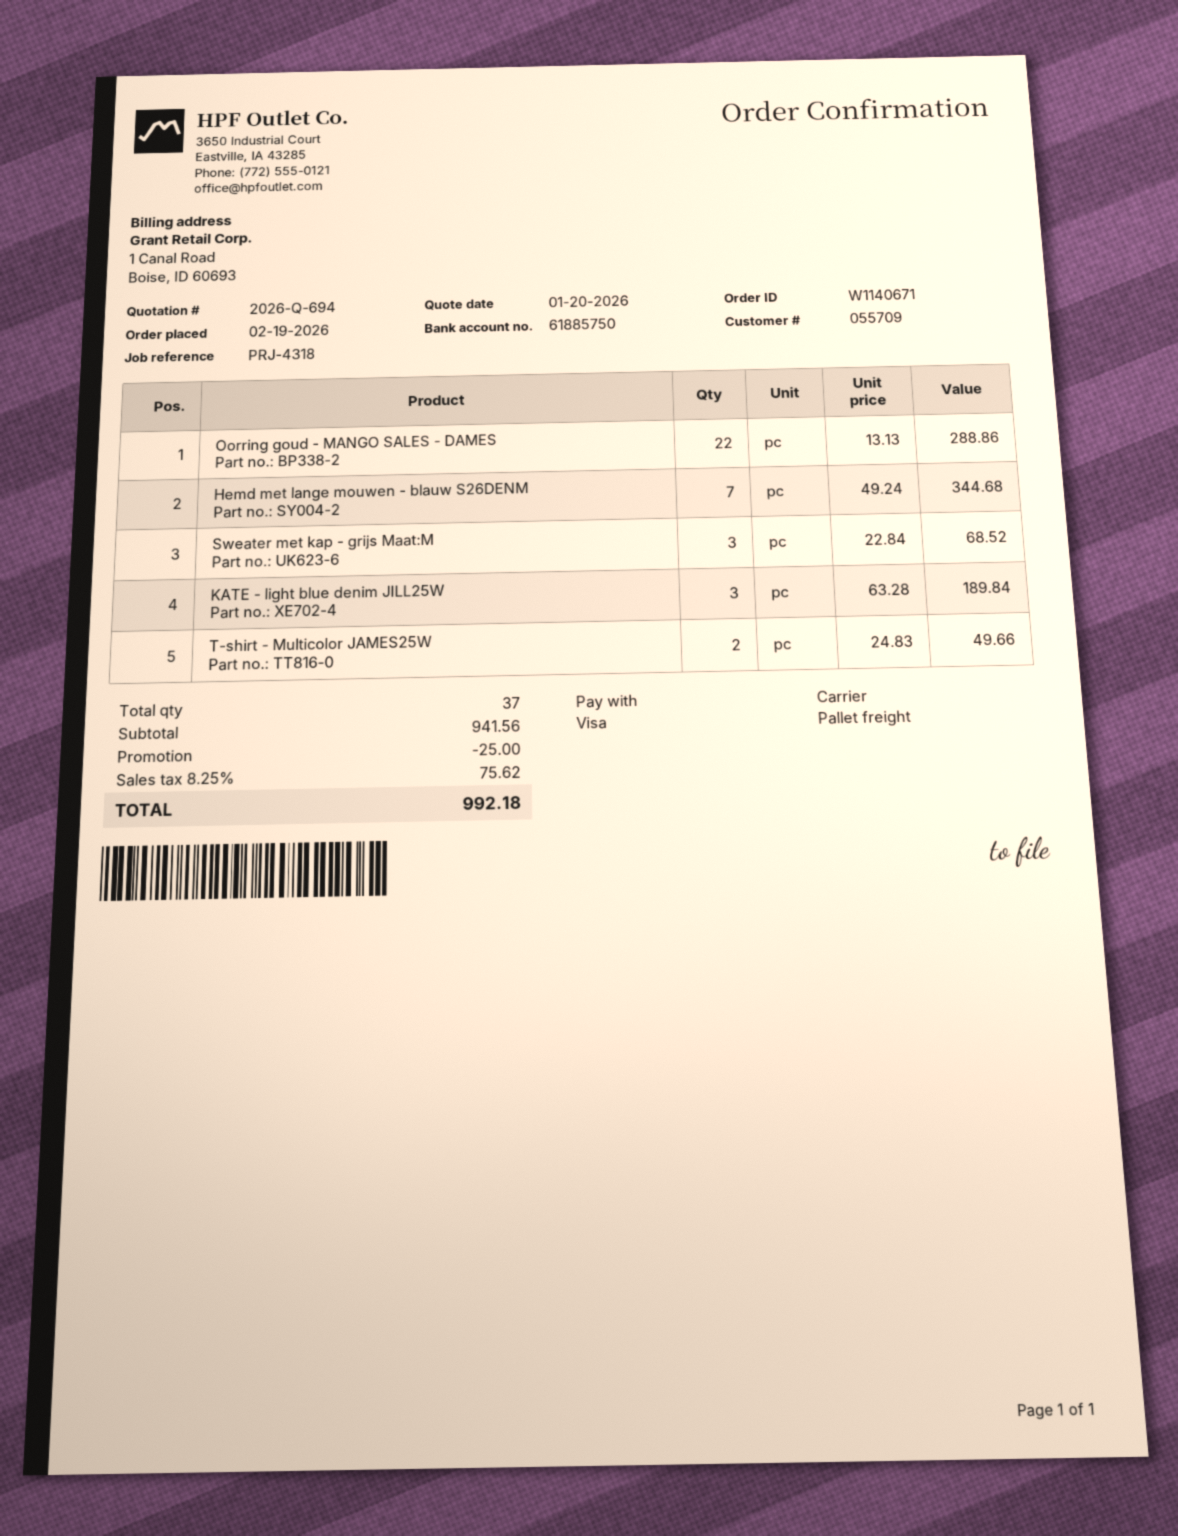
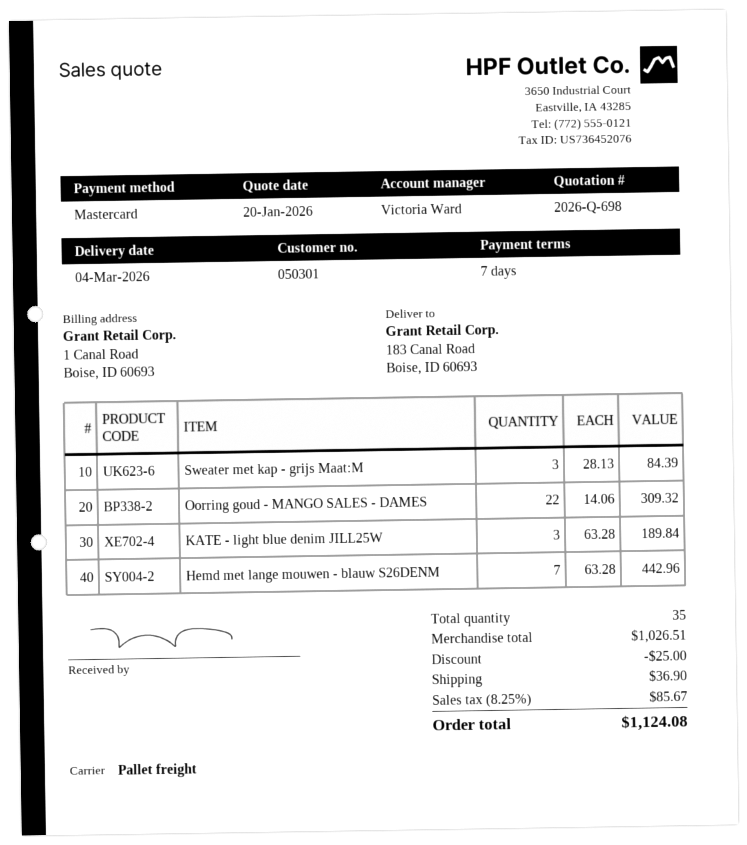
quote number: 2026-Q-694 -> 2026-Q-698
customer number: 055709 -> 050301
payment method: Visa -> Mastercard
Oorring goud - MANGO SALES - DAMES: 22 x 13.13 = 288.86 -> 22 x 14.06 = 309.32
Hemd met lange mouwen - blauw S26DENM: 7 x 49.24 = 344.68 -> 7 x 63.28 = 442.96
Sweater met kap - grijs Maat:M: 3 x 22.84 = 68.52 -> 3 x 28.13 = 84.39
T-shirt - Multicolor JAMES25W: 2 x 24.83 = 49.66 -> none
total quantity: 37 -> 35
subtotal: 941.56 -> 1026.51
shipping: none -> 36.90
tax: 8.25% = 75.62 -> 8.25% = 85.67
total: 992.18 -> 1124.08

